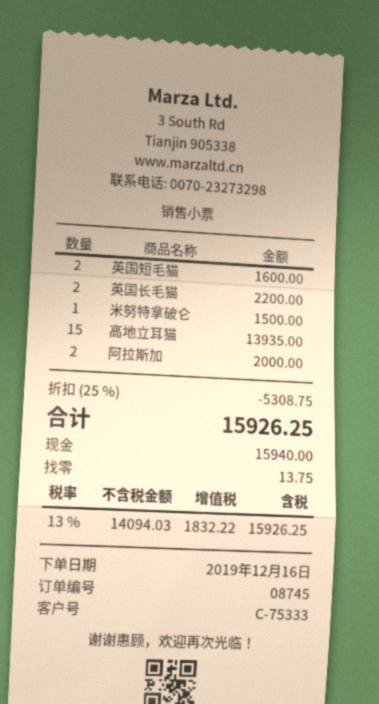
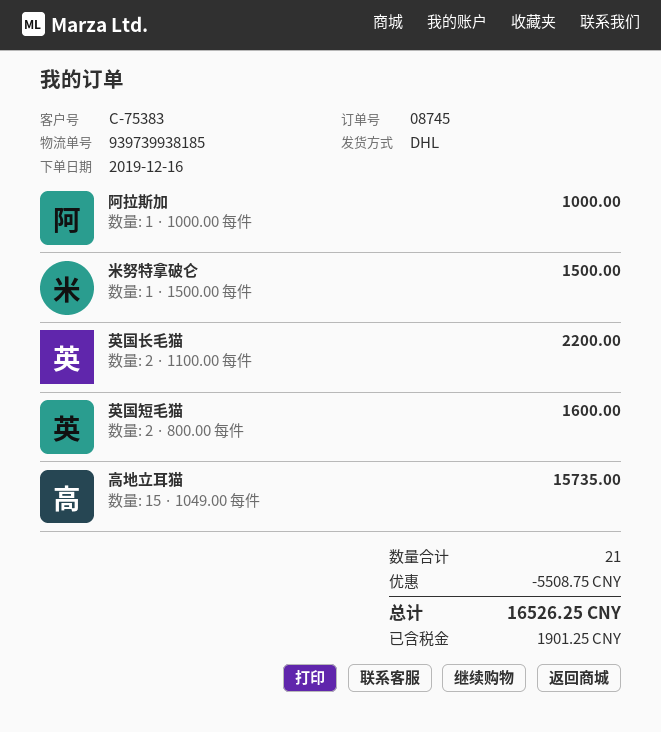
customer number: C-75333 -> C-75383
高地立耳猫: 15 for 13935.00 -> 15 for 15735.00
阿拉斯加: 2 for 2000.00 -> 1 for 1000.00
discount: 5308.75 -> 5508.75
tax: 1832.22 -> 1901.25
total: 15926.25 -> 16526.25

